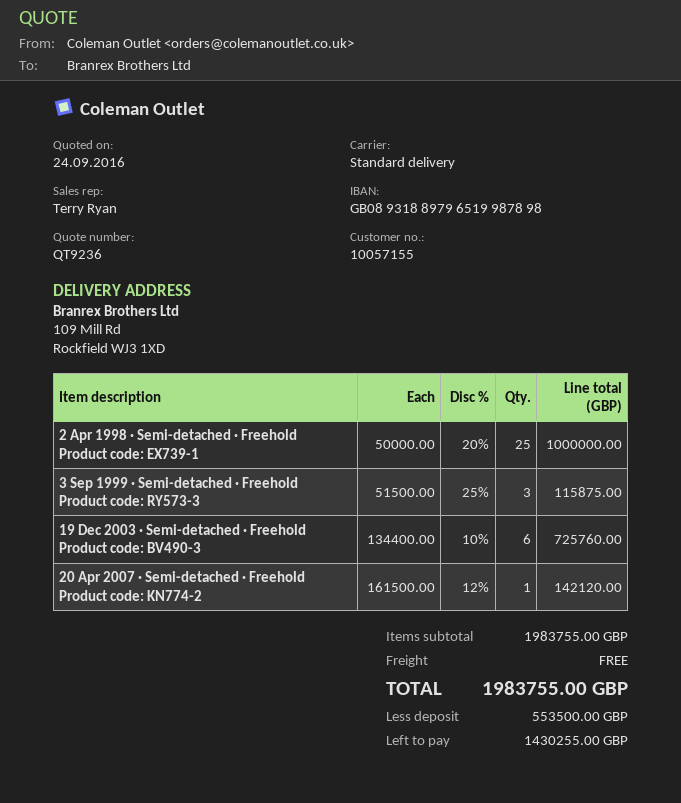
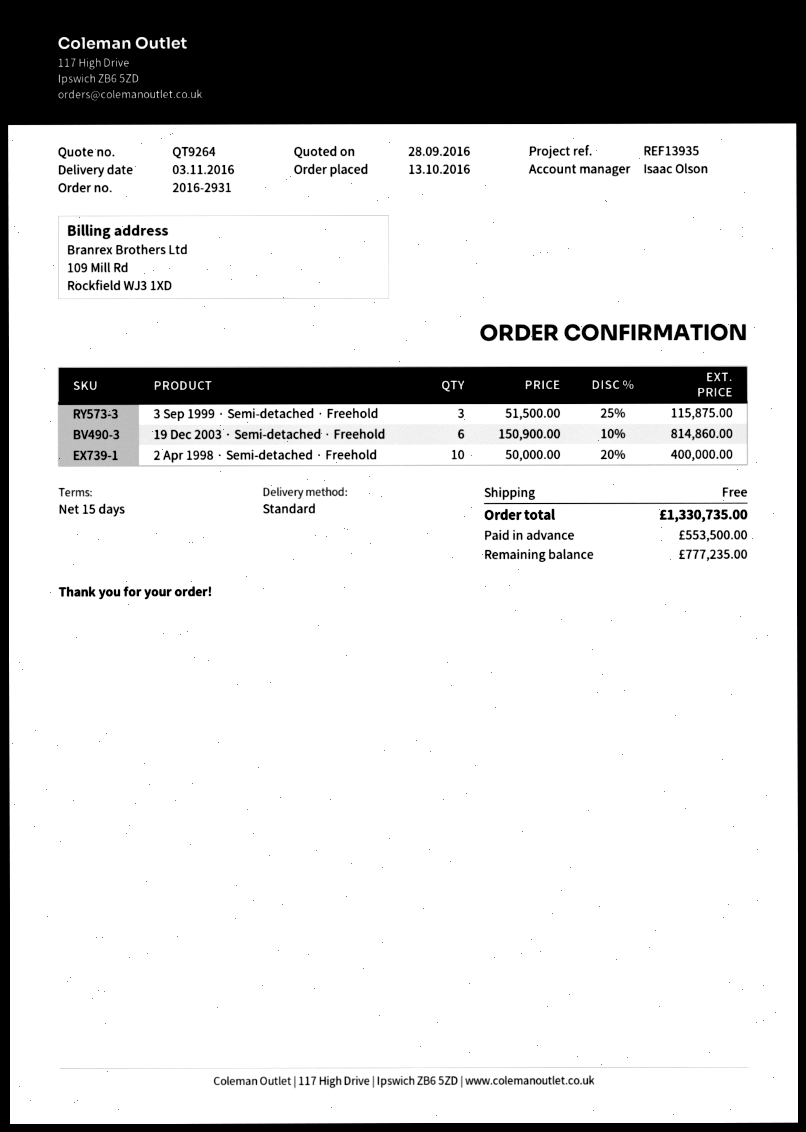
quote number: QT9236 -> QT9264
quote date: 2016-09-24 -> 2016-09-28
sales rep: Terry Ryan -> Isaac Olson
2 Apr 1998 · Semi-detached · Freehold: 25 x 50000.00 - 20% = 1000000.00 -> 10 x 50000.00 - 20% = 400000.00
19 Dec 2003 · Semi-detached · Freehold: 6 x 134400.00 - 10% = 725760.00 -> 6 x 150900.00 - 10% = 814860.00
20 Apr 2007 · Semi-detached · Freehold: 1 x 161500.00 - 12% = 142120.00 -> none
total: 1983755.00 -> 1330735.00
balance: 1430255.00 -> 777235.00

